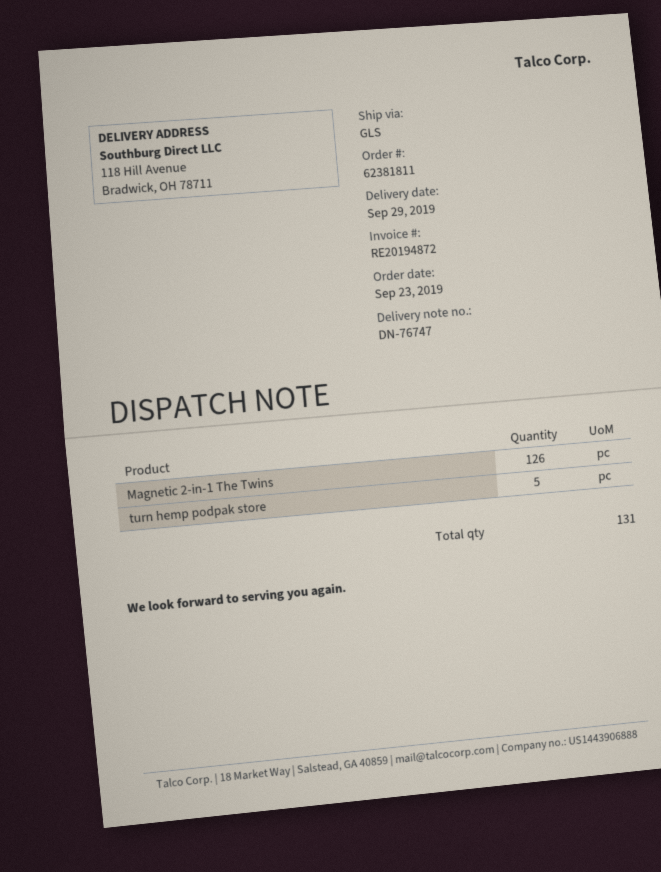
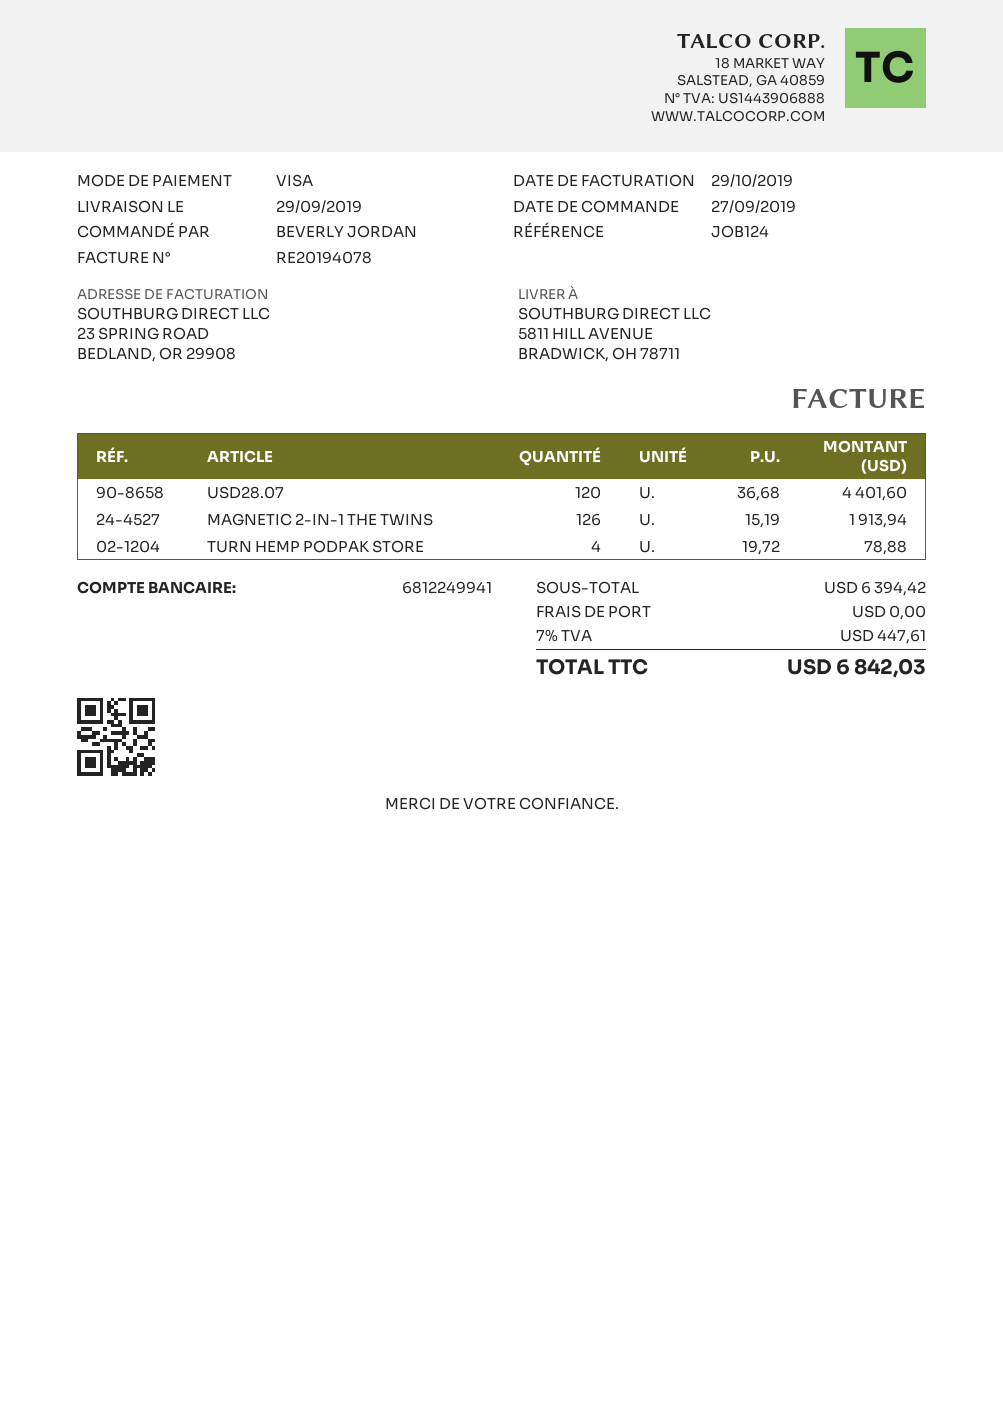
order date: 2019-09-23 -> 2019-09-27
invoice number: RE20194872 -> RE20194078
ship to: 118 Hill Avenue, Bradwick, OH 78711 -> 5811 HILL AVENUE, BRADWICK, OH 78711
turn hemp podpak store: 5 -> 4
USD28.07: none -> 120

